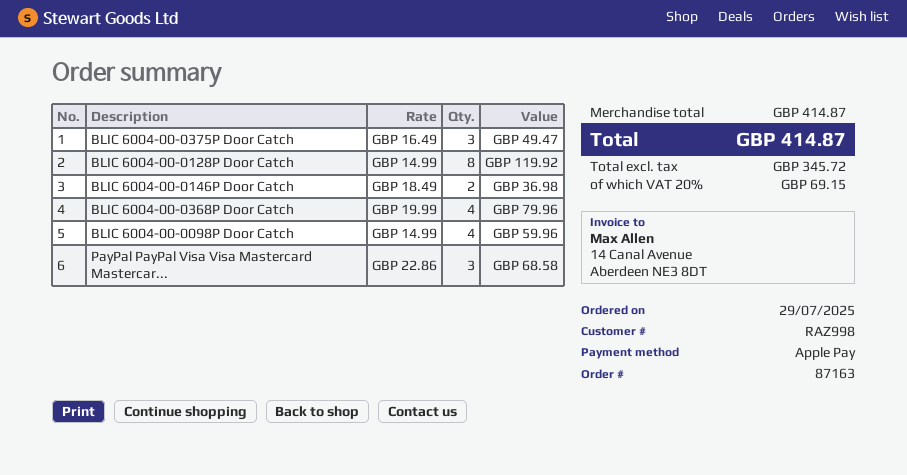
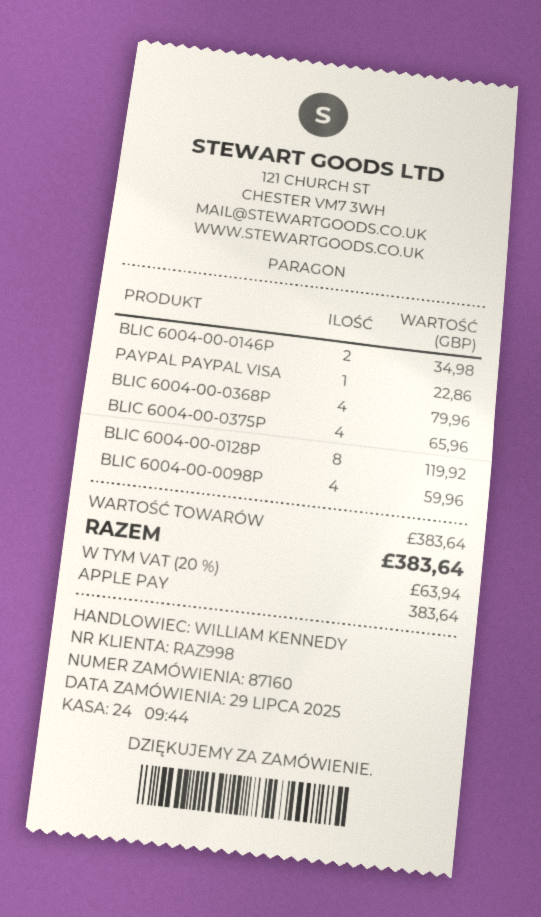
order number: 87163 -> 87160
BLIC 6004-00-0375P Door Catch: 3 for 49.47 -> 4 for 65.96
BLIC 6004-00-0146P Door Catch: 2 for 36.98 -> 2 for 34.98
PayPal PayPal Visa Visa Mastercard Mastercar...: 3 for 68.58 -> 1 for 22.86
subtotal: 414.87 -> 383.64
tax: 20% = 69.15 -> 20% = 63.94
total: 414.87 -> 383.64

